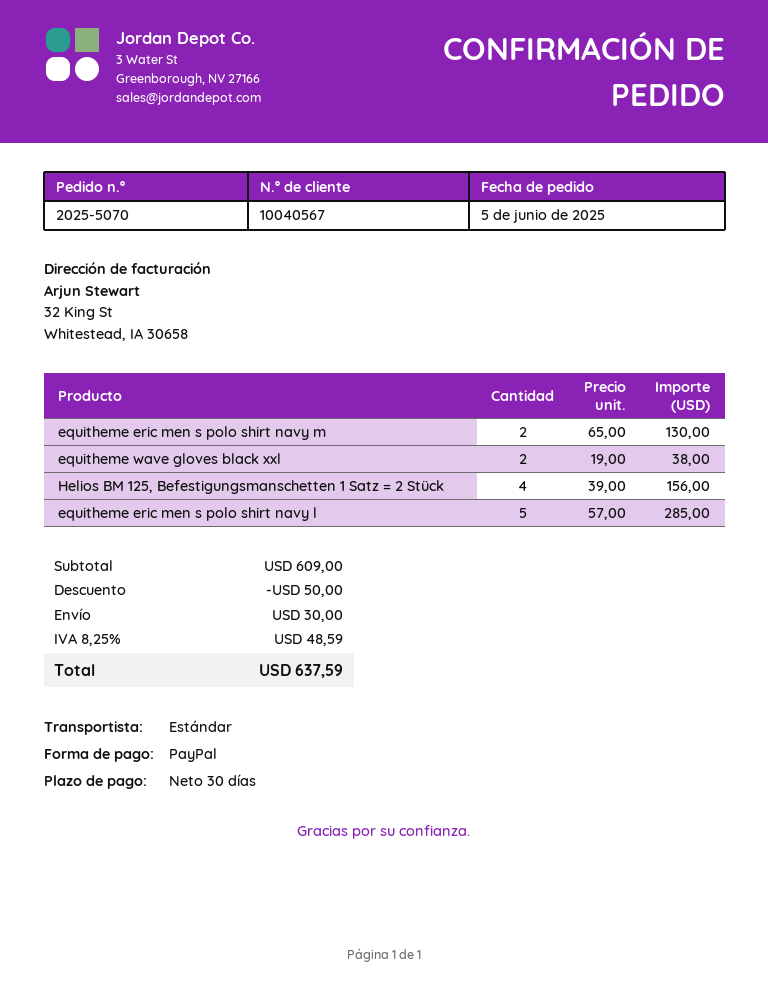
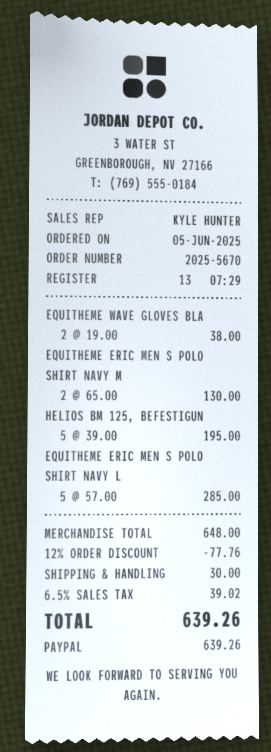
order number: 2025-5070 -> 2025-5670
Helios BM 125, Befestigungsmanschetten 1 Satz = 2 Stück: 4 x 39.00 = 156.00 -> 5 x 39.00 = 195.00
subtotal: 609.00 -> 648.00
discount: 50.00 -> 77.76
tax: 8.25% = 48.59 -> 6.5% = 39.02
total: 637.59 -> 639.26

